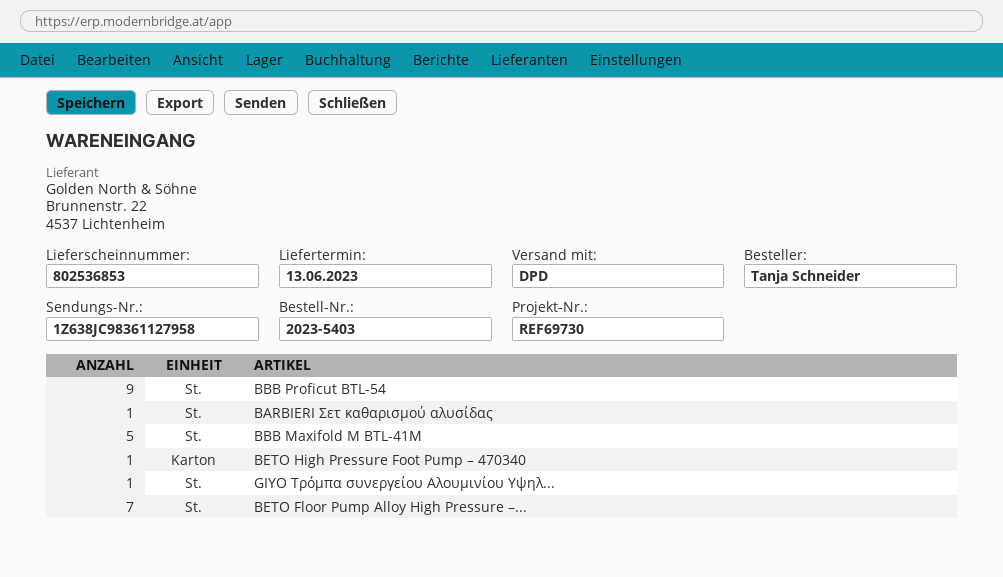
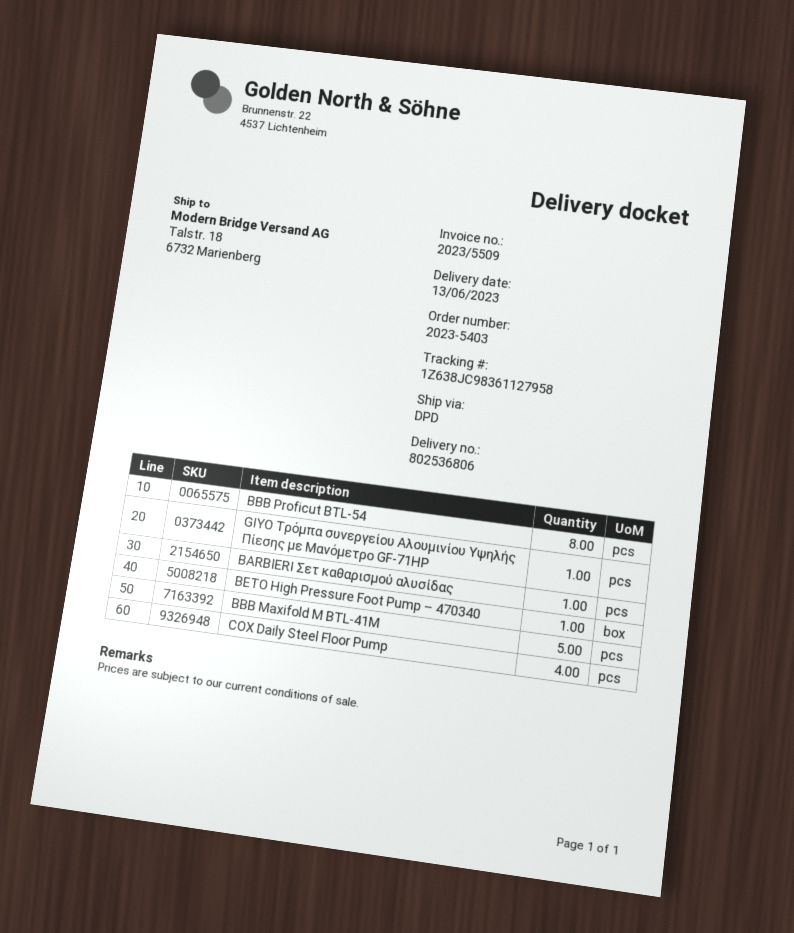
delivery note number: 802536853 -> 802536806
BBB Proficut BTL-54: 9 -> 8
BETO Floor Pump Alloy High Pressure –...: 7 -> none
COX Daily Steel Floor Pump: none -> 4

